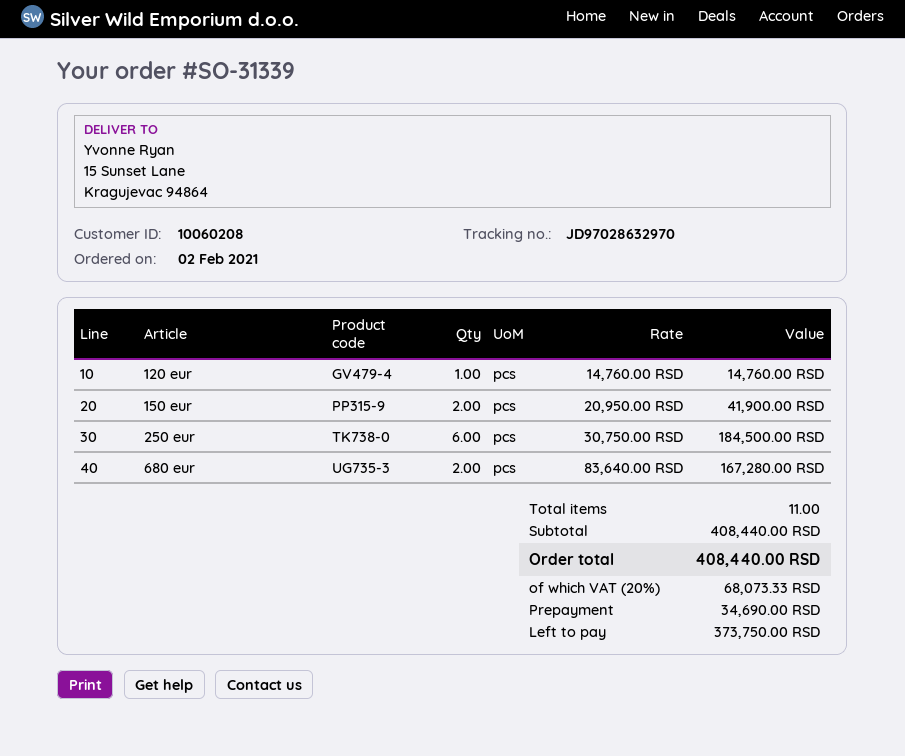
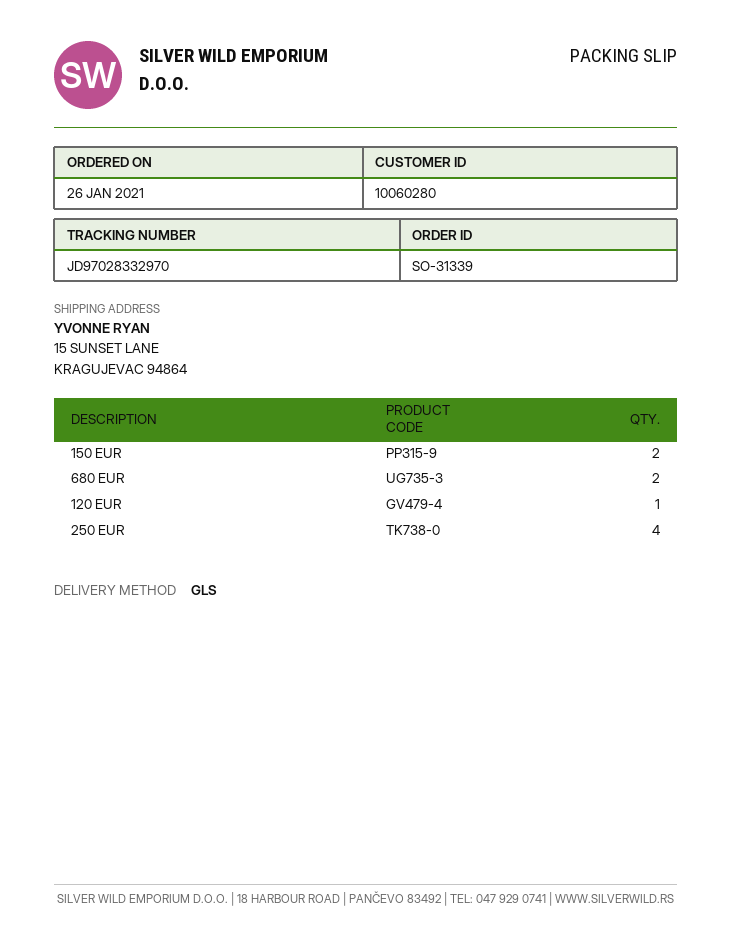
order date: 2021-02-02 -> 2021-01-26
customer number: 10060208 -> 10060280
tracking number: JD97028632970 -> JD97028332970
250 eur: 6 -> 4

